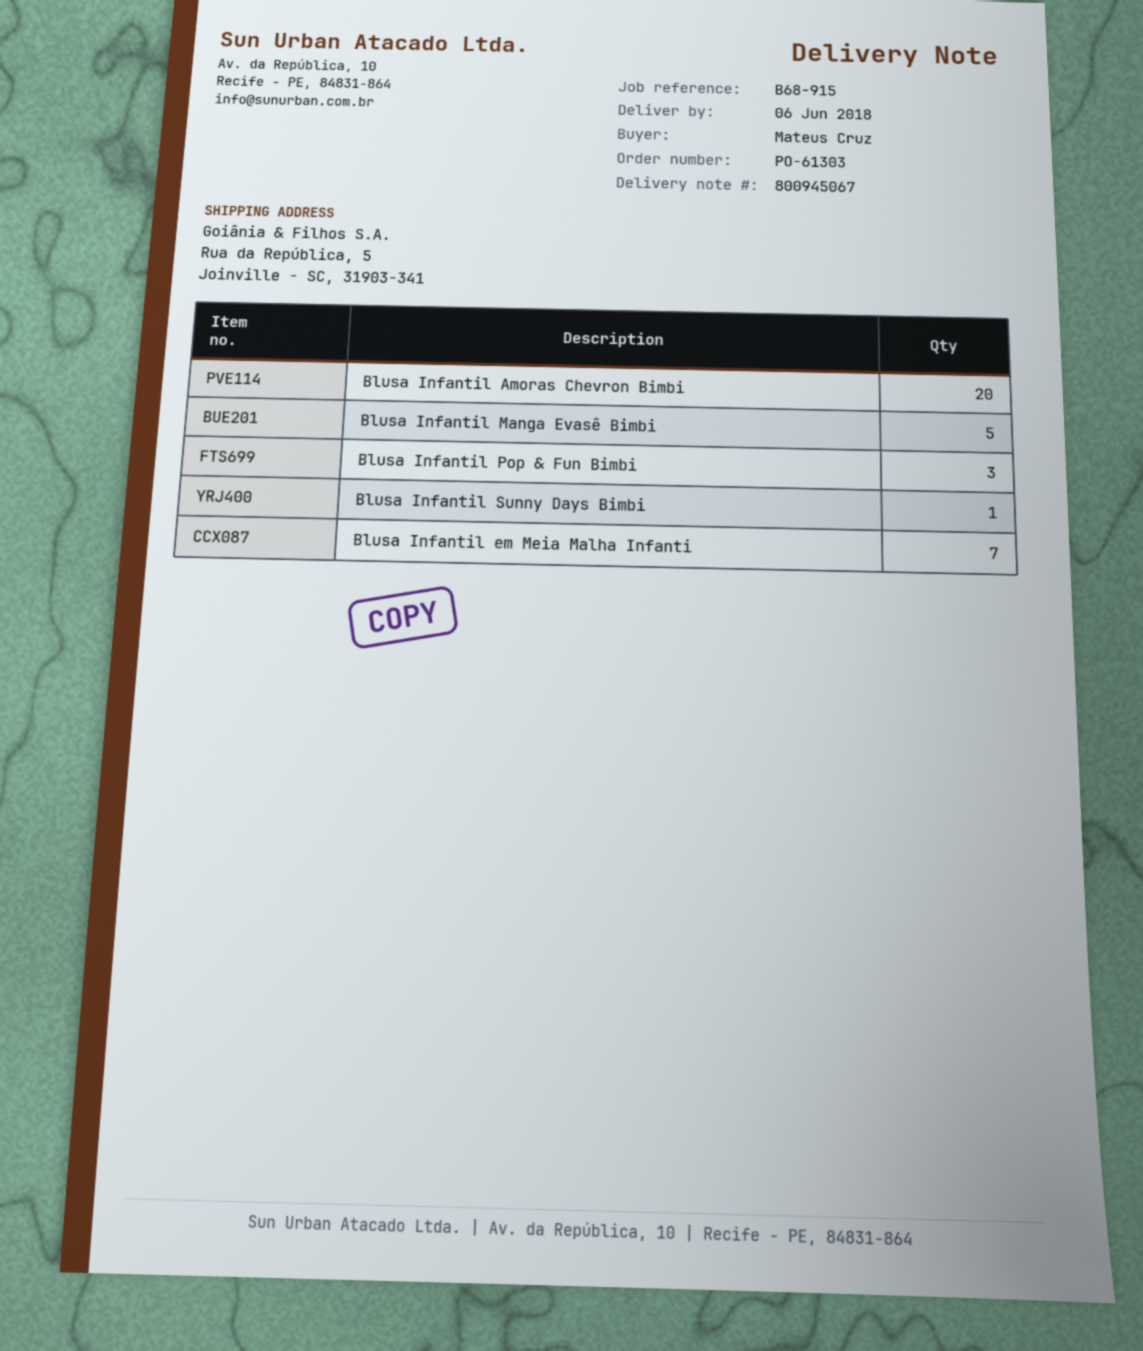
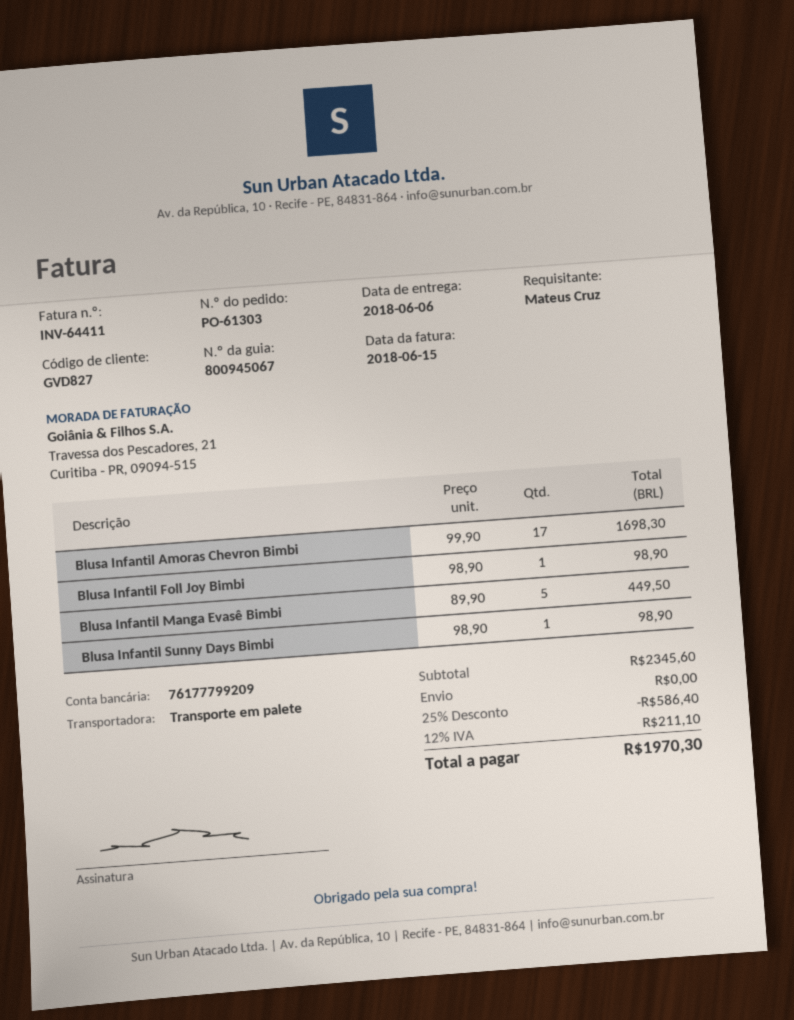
Blusa Infantil Amoras Chevron Bimbi: 20 -> 17
Blusa Infantil Pop & Fun Bimbi: 3 -> none
Blusa Infantil em Meia Malha Infanti: 7 -> none
Blusa Infantil Foll Joy Bimbi: none -> 1

